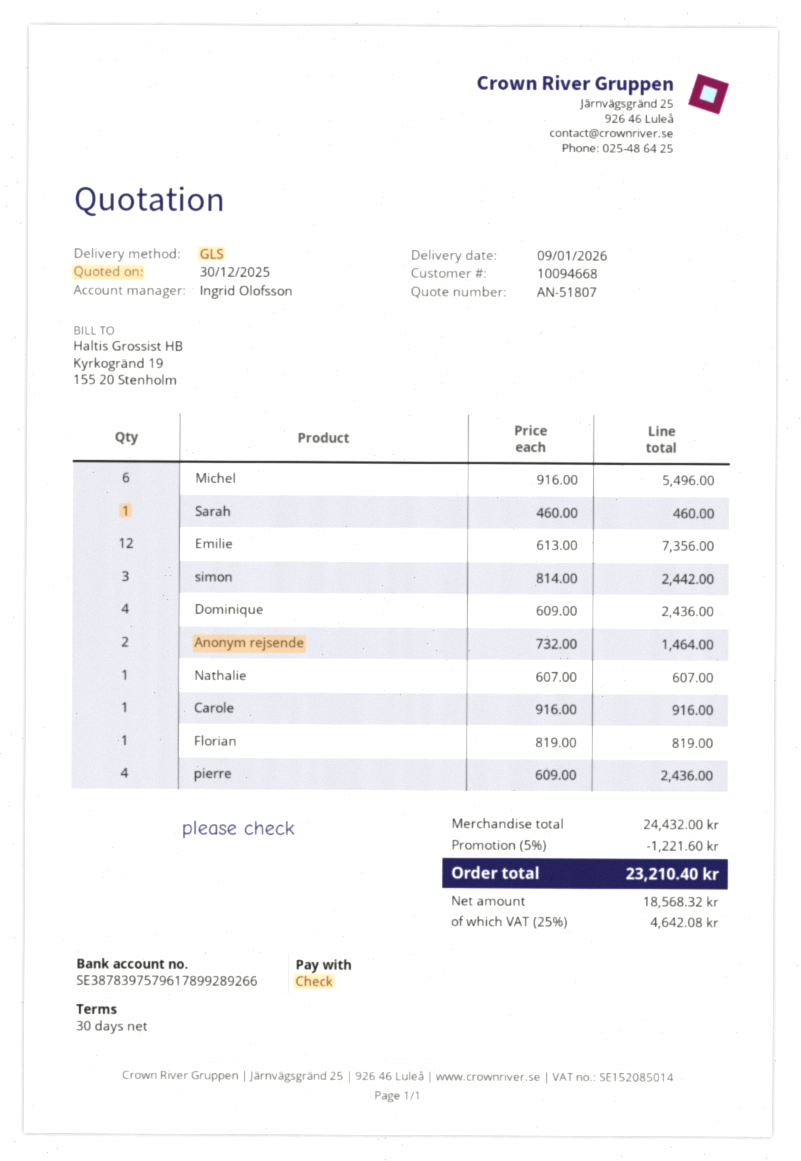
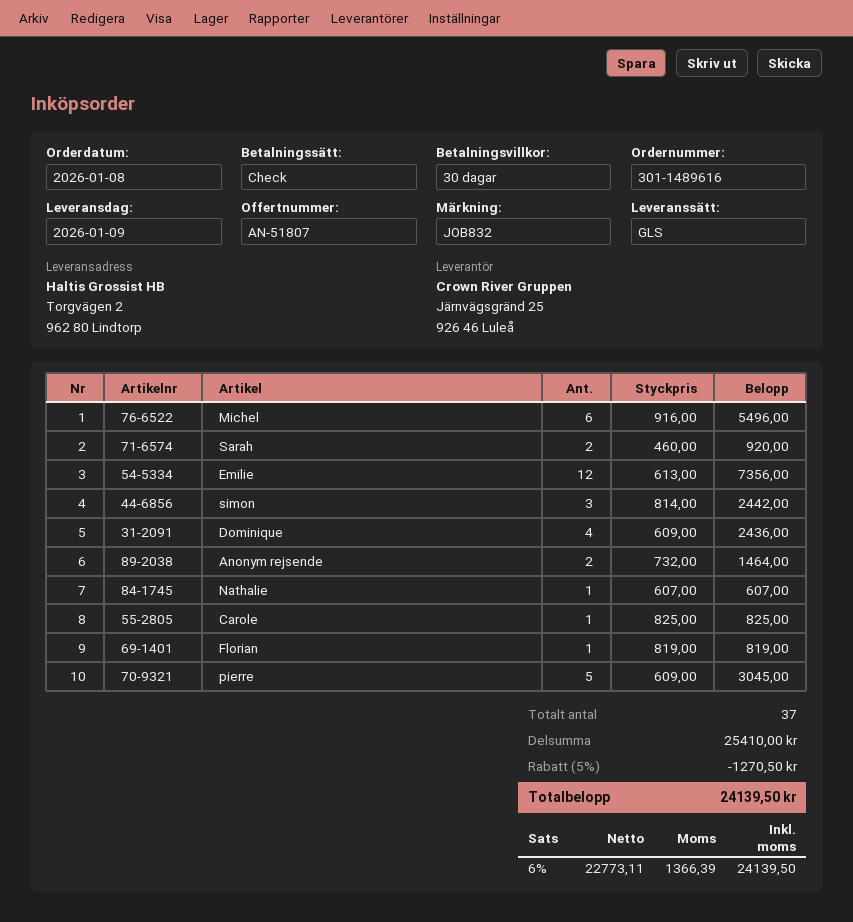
Sarah: 1 x 460.00 = 460.00 -> 2 x 460.00 = 920.00
Carole: 1 x 916.00 = 916.00 -> 1 x 825.00 = 825.00
pierre: 4 x 609.00 = 2436.00 -> 5 x 609.00 = 3045.00
subtotal: 24432.00 -> 25410.00
discount: 5% = 1221.60 -> 5% = 1270.50
net: 18568.32 -> 22773.11
tax: 25% = 4642.08 -> 6% = 1366.39
total: 23210.40 -> 24139.50

